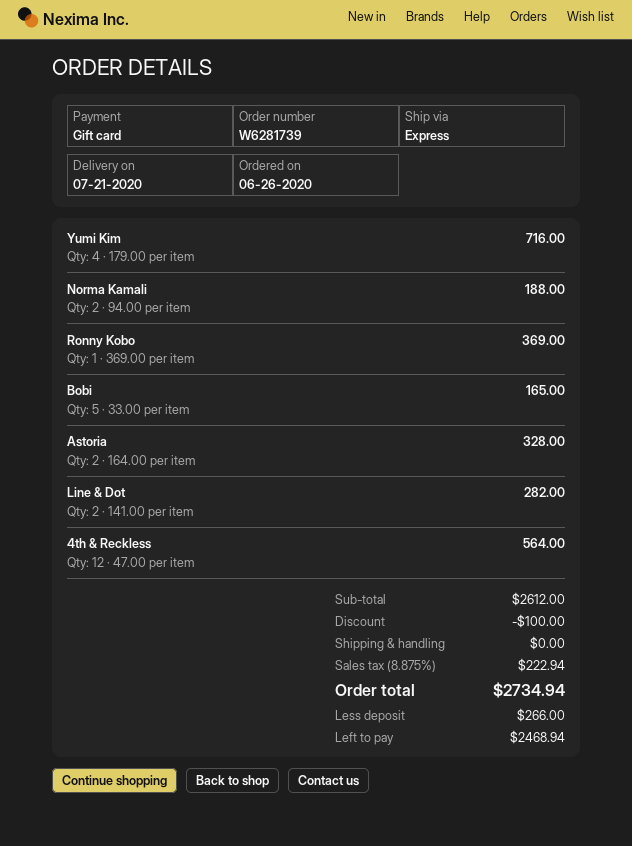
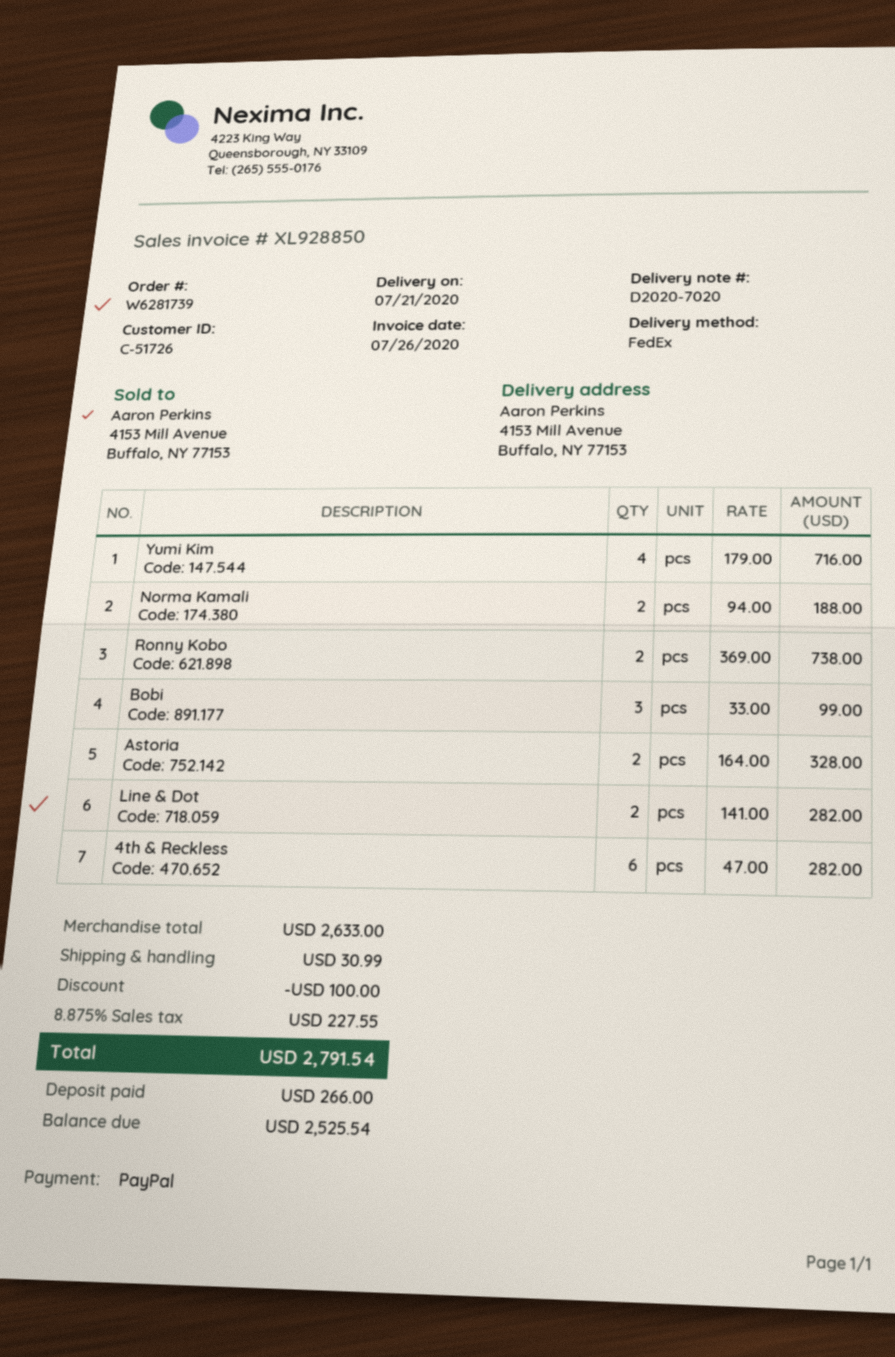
payment method: gift card -> PayPal
shipping method: express -> FedEx
Ronny Kobo: 1 x 369.00 = 369.00 -> 2 x 369.00 = 738.00
Bobi: 5 x 33.00 = 165.00 -> 3 x 33.00 = 99.00
4th & Reckless: 12 x 47.00 = 564.00 -> 6 x 47.00 = 282.00
subtotal: 2612.00 -> 2633.00
shipping: 0.00 -> 30.99
tax: 8.875% = 222.94 -> 8.875% = 227.55
total: 2734.94 -> 2791.54
balance: 2468.94 -> 2525.54

